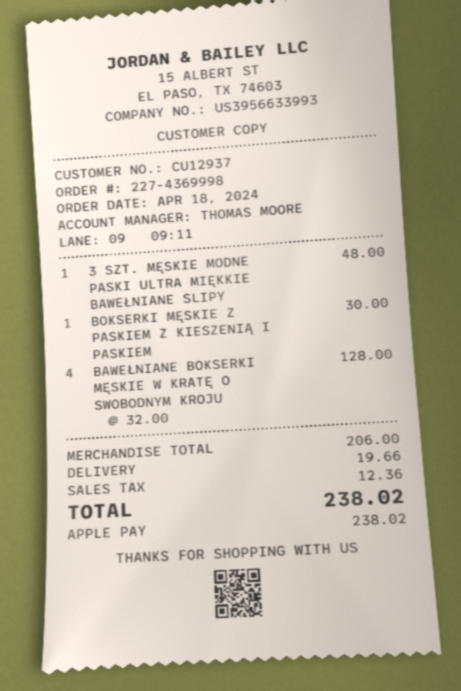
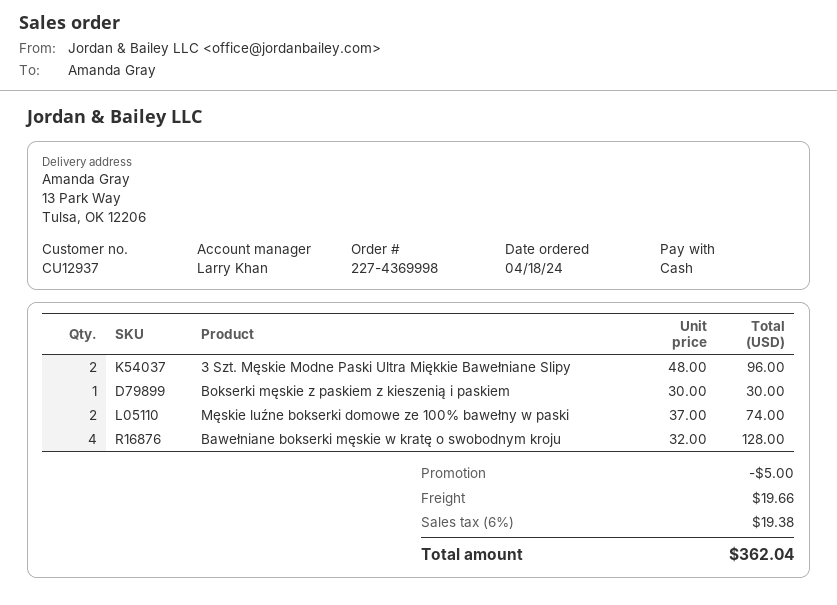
sales rep: THOMAS MOORE -> Larry Khan
payment method: Apple Pay -> cash
3 SZT. MĘSKIE MODNE PASKI ULTRA MIĘKKIE BAWEŁNIANE SLIPY: 1 x 48.00 = 48.00 -> 2 x 48.00 = 96.00
Męskie luźne bokserki domowe ze 100% bawełny w paski: none -> 2 x 37.00 = 74.00
discount: none -> 5.00
tax: 12.36 -> 19.38
total: 238.02 -> 362.04

